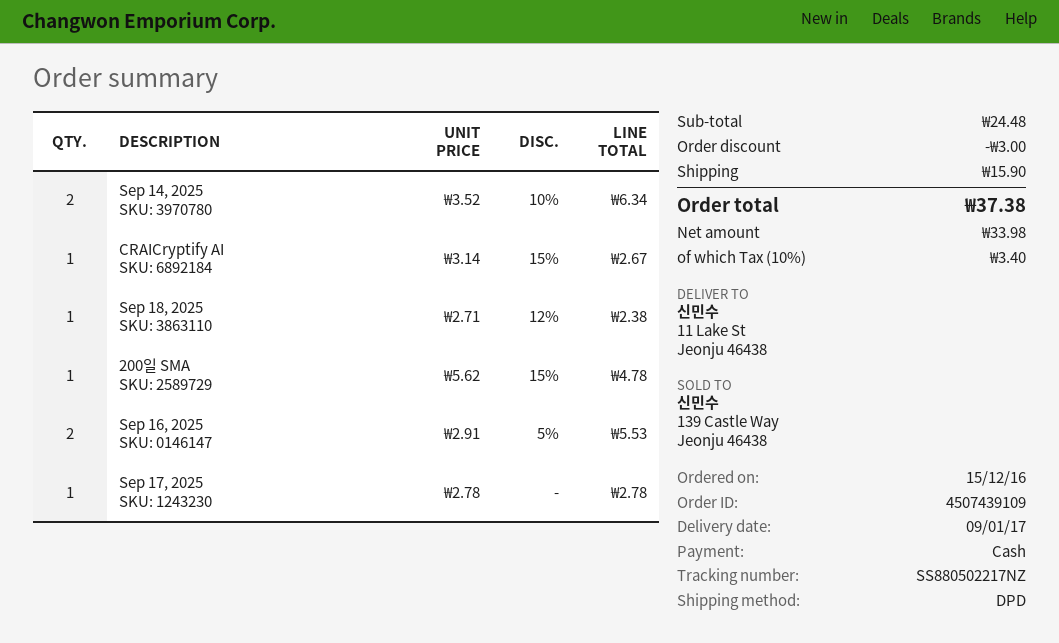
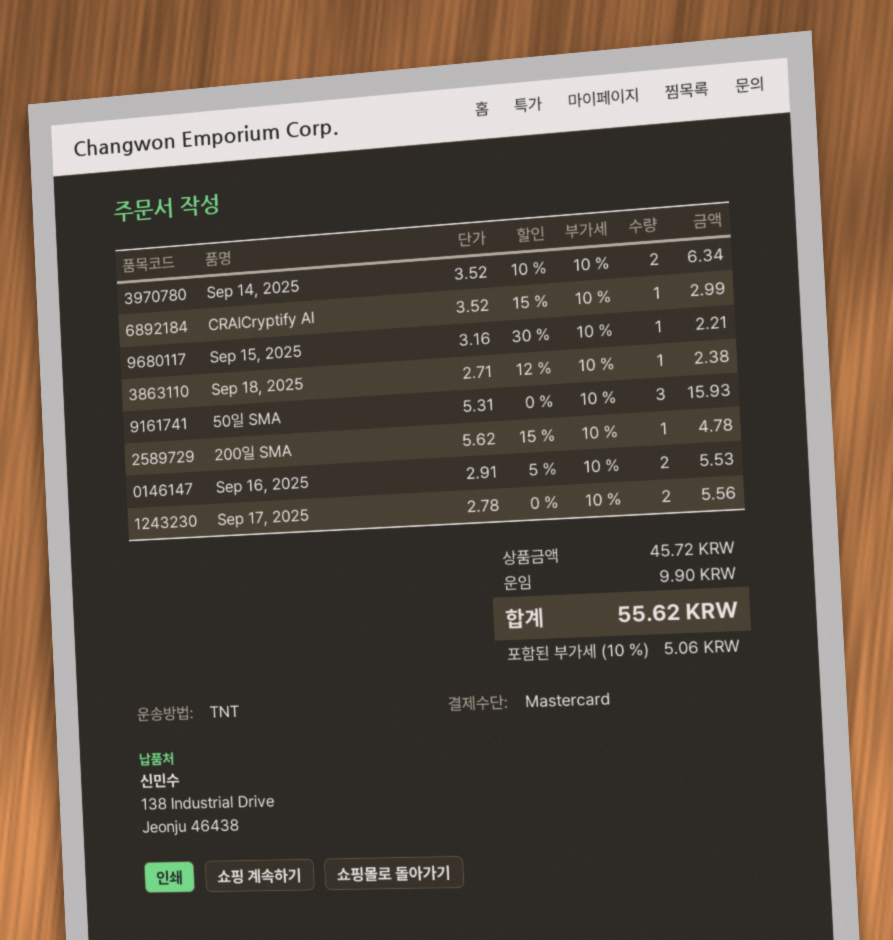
payment method: cash -> Mastercard
shipping method: DPD -> TNT
ship to: 11 Lake St, Jeonju 46438 -> 138 Industrial Drive, Jeonju 46438
CRAICryptify AI: 1 x 3.14 - 15% = 2.67 -> 1 x 3.52 - 15% = 2.99
Sep 17, 2025: 1 x 2.78 = 2.78 -> 2 x 2.78 = 5.56
Sep 15, 2025: none -> 1 x 3.16 - 30% = 2.21
50일 SMA: none -> 3 x 5.31 = 15.93
subtotal: 24.48 -> 45.72
discount: 3.00 -> none
shipping: 15.90 -> 9.90
tax: 10% = 3.40 -> 10% = 5.06
total: 37.38 -> 55.62

